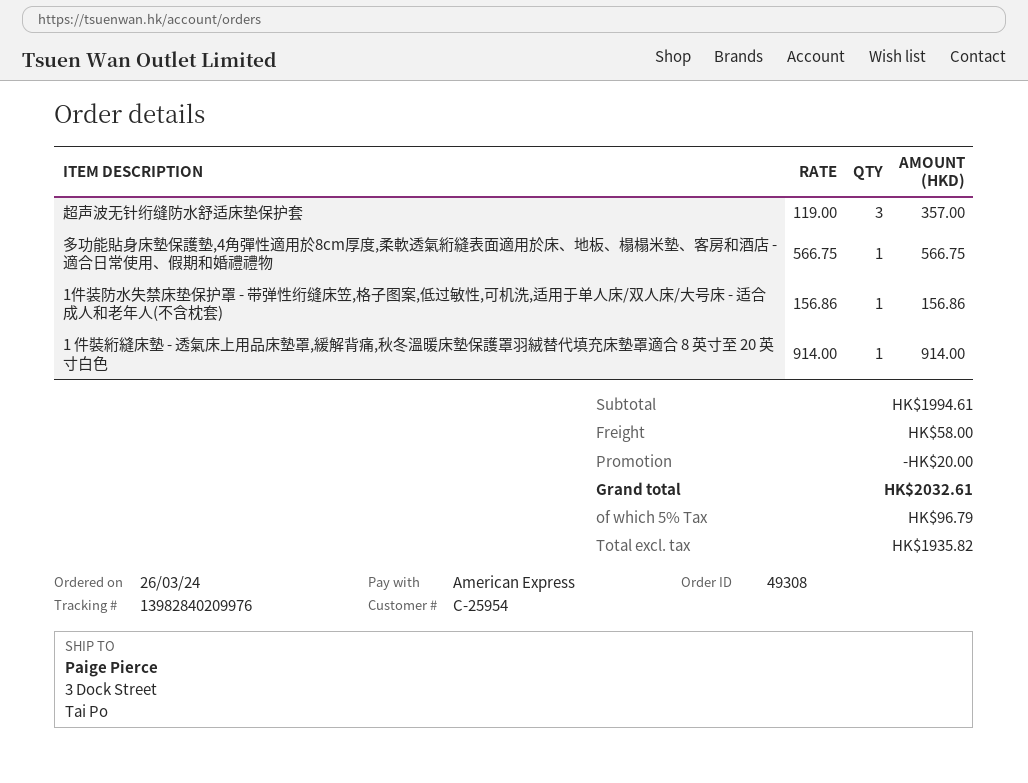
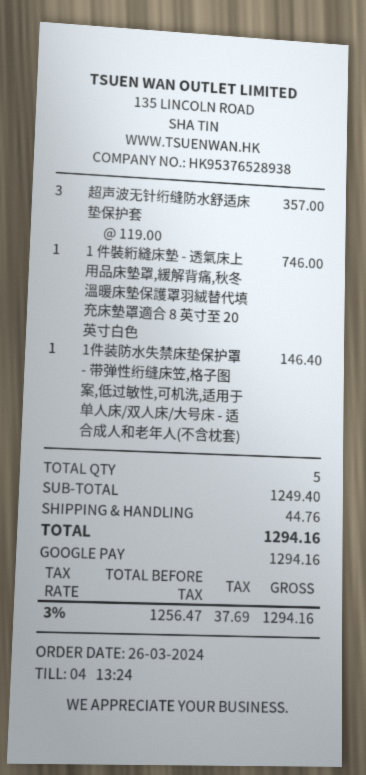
payment method: American Express -> Google Pay
多功能貼身床墊保護墊,4角彈性適用於8cm厚度,柔軟透氣絎縫表面適用於床、地板、榻榻米墊、客房和酒店 - 適合日常使用、假期和婚禮禮物: 1 x 566.75 = 566.75 -> none
1件装防水失禁床垫保护罩 - 带弹性绗缝床笠,格子图案,低过敏性,可机洗,适用于单人床/双人床/大号床 - 适合成人和老年人(不含枕套): 1 x 156.86 = 156.86 -> 1 x 146.40 = 146.40
1 件裝絎縫床墊 - 透氣床上用品床墊罩,緩解背痛,秋冬溫暖床墊保護罩羽絨替代填充床墊罩適合 8 英寸至 20 英寸白色: 1 x 914.00 = 914.00 -> 1 x 746.00 = 746.00
subtotal: 1994.61 -> 1249.40
discount: 20.00 -> none
shipping: 58.00 -> 44.76
net: 1935.82 -> 1256.47
tax: 5% = 96.79 -> 3% = 37.69
total: 2032.61 -> 1294.16

